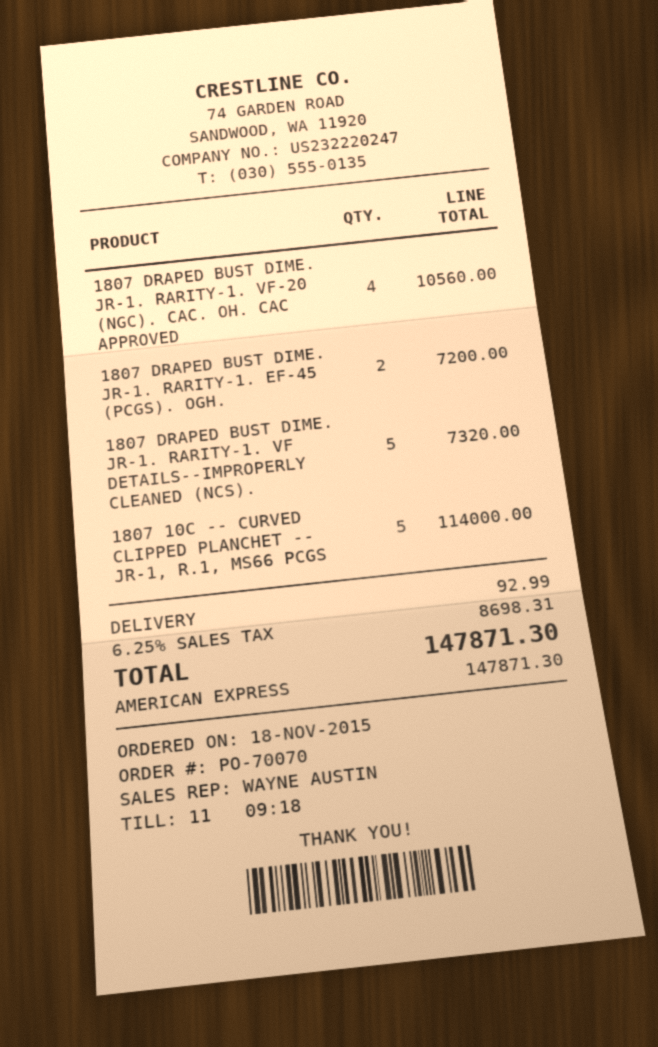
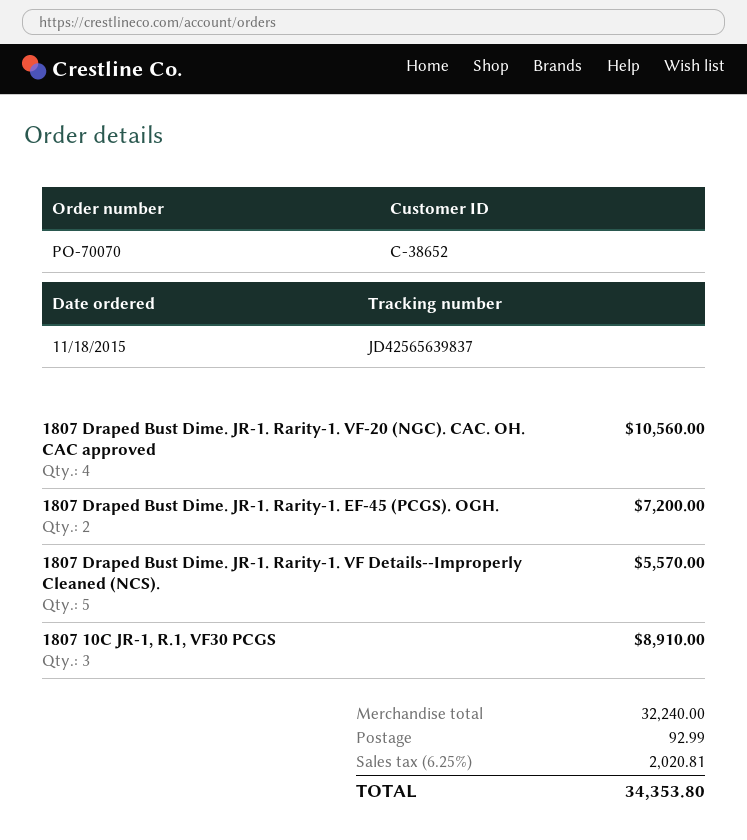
1807 DRAPED BUST DIME. JR-1. RARITY-1. VF DETAILS--IMPROPERLY CLEANED (NCS).: 5 for 7320.00 -> 5 for 5570.00
1807 10C -- CURVED CLIPPED PLANCHET -- JR-1, R.1, MS66 PCGS: 5 for 114000.00 -> none
1807 10C JR-1, R.1, VF30 PCGS: none -> 3 for 8910.00
tax: 6.25% = 8698.31 -> 6.25% = 2020.81
total: 147871.30 -> 34353.80

